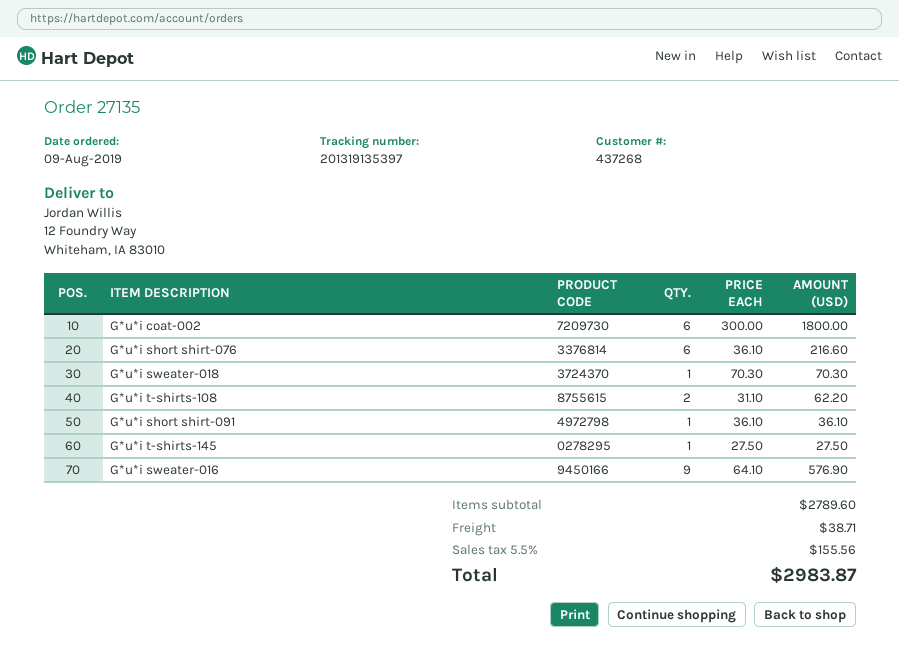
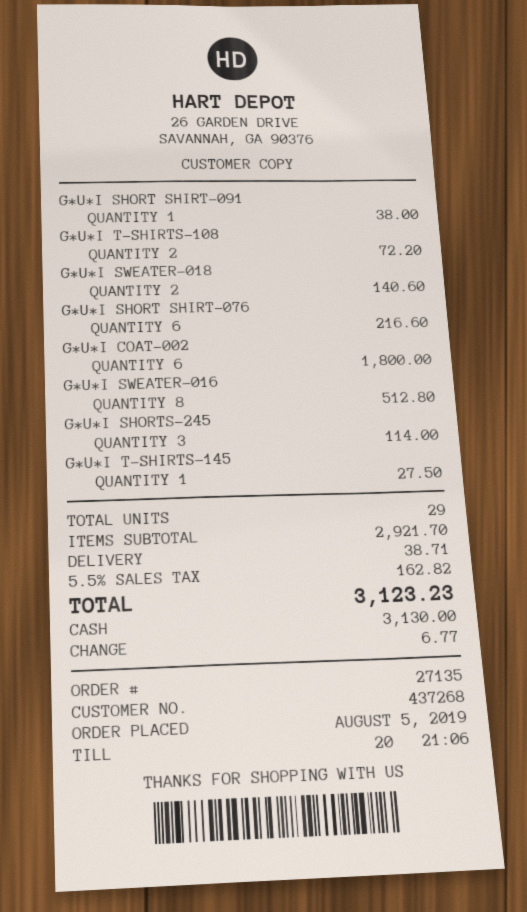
order date: 2019-08-09 -> 2019-08-05
G*u*i sweater-018: 1 for 70.30 -> 2 for 140.60
G*u*i t-shirts-108: 2 for 62.20 -> 2 for 72.20
G*u*i short shirt-091: 1 for 36.10 -> 1 for 38.00
G*u*i sweater-016: 9 for 576.90 -> 8 for 512.80
G*U*I SHORTS-245: none -> 3 for 114.00
subtotal: 2789.60 -> 2921.70
tax: 5.5% = 155.56 -> 5.5% = 162.82
total: 2983.87 -> 3123.23

